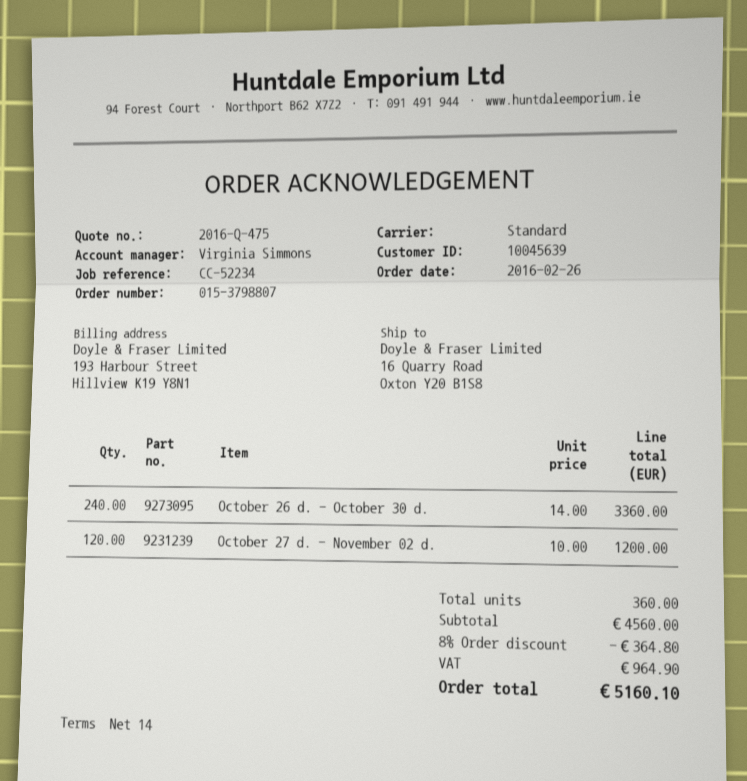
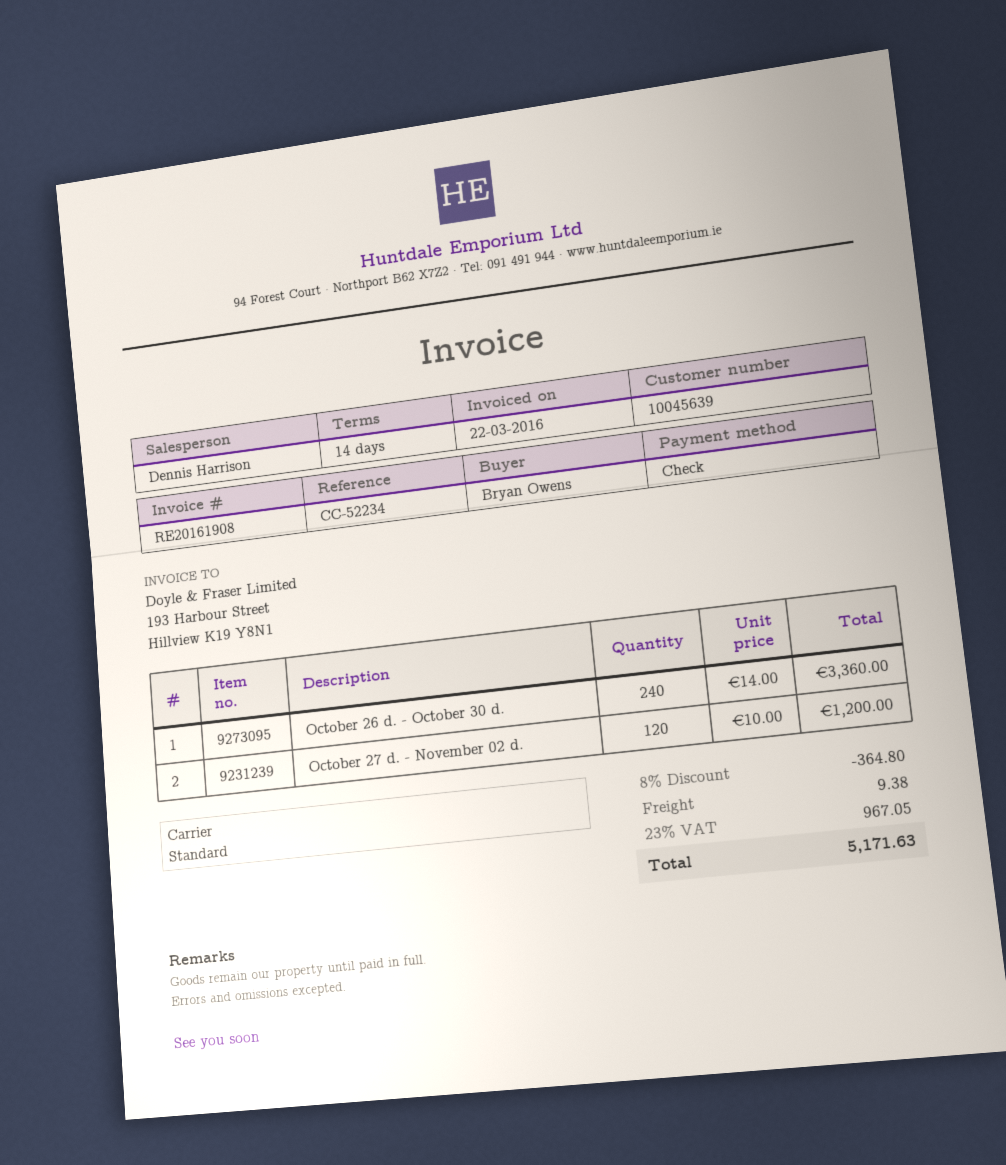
sales rep: Virginia Simmons -> Dennis Harrison
shipping: none -> 9.38
tax: 964.90 -> 967.05
total: 5160.10 -> 5171.63

